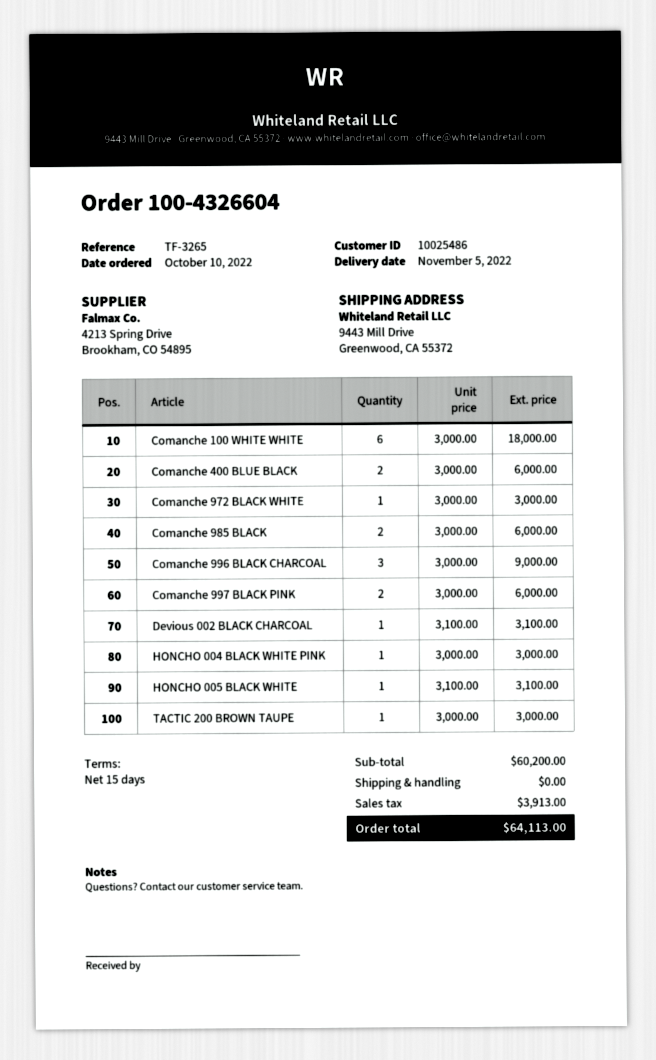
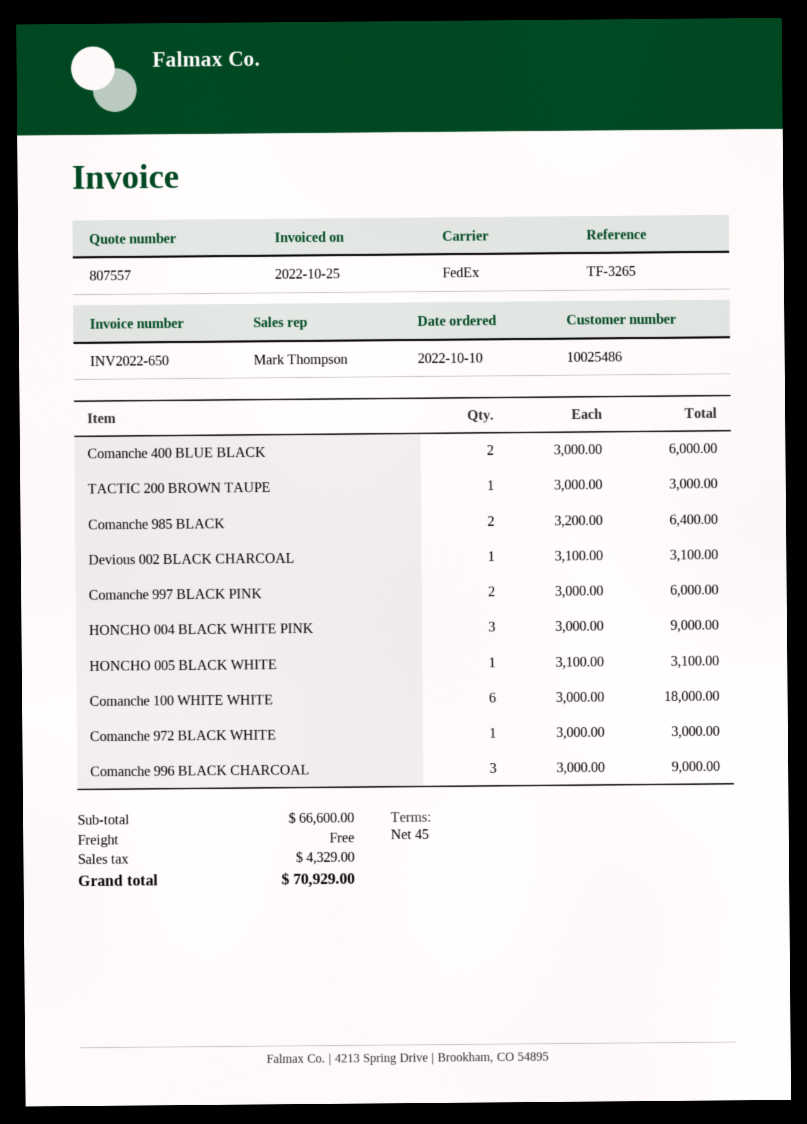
payment terms: 15 days -> 45 days
Comanche 985 BLACK: 2 x 3000.00 = 6000.00 -> 2 x 3200.00 = 6400.00
HONCHO 004 BLACK WHITE PINK: 1 x 3000.00 = 3000.00 -> 3 x 3000.00 = 9000.00
subtotal: 60200.00 -> 66600.00
tax: 3913.00 -> 4329.00
total: 64113.00 -> 70929.00

